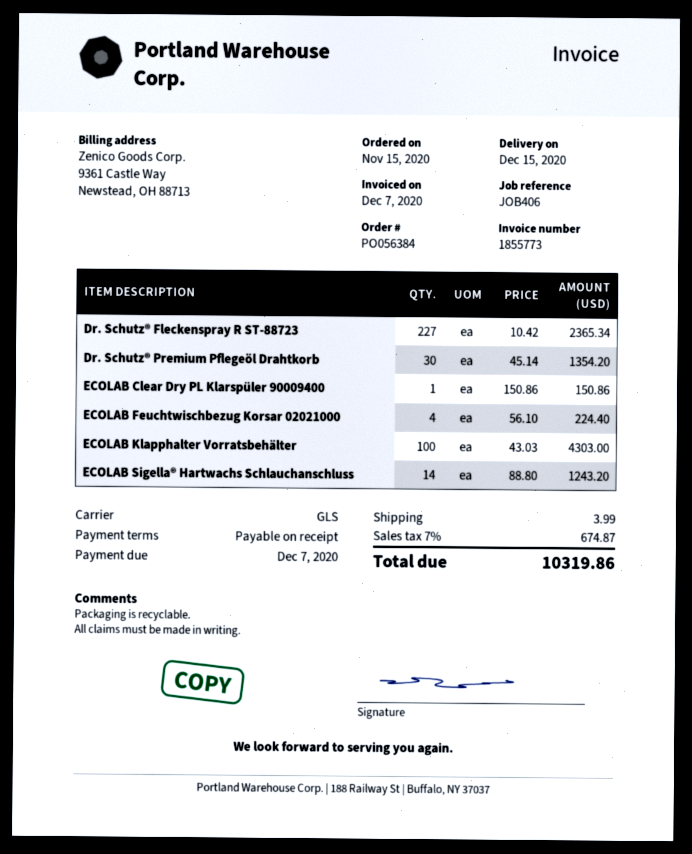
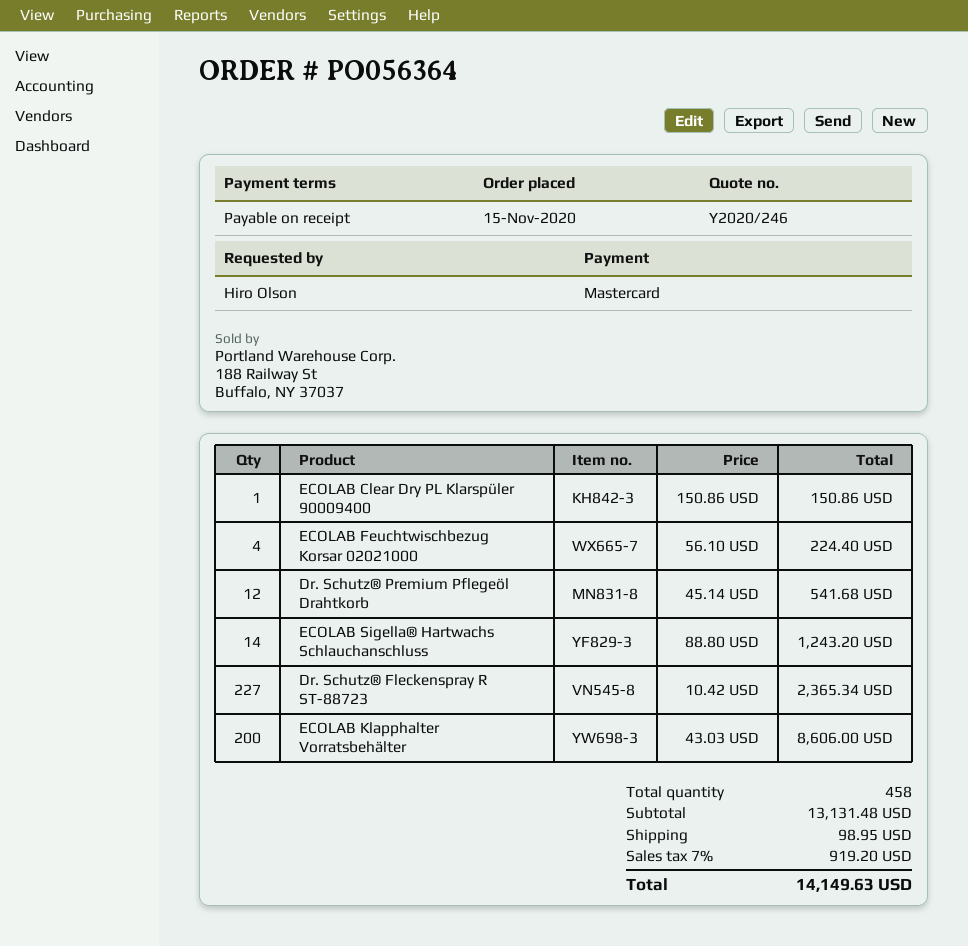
order number: PO056384 -> PO056364
Dr. Schutz® Premium Pflegeöl Drahtkorb: 30 x 45.14 = 1354.20 -> 12 x 45.14 = 541.68
ECOLAB Klapphalter Vorratsbehälter: 100 x 43.03 = 4303.00 -> 200 x 43.03 = 8606.00
shipping: 3.99 -> 98.95
tax: 7% = 674.87 -> 7% = 919.20
total: 10319.86 -> 14149.63

